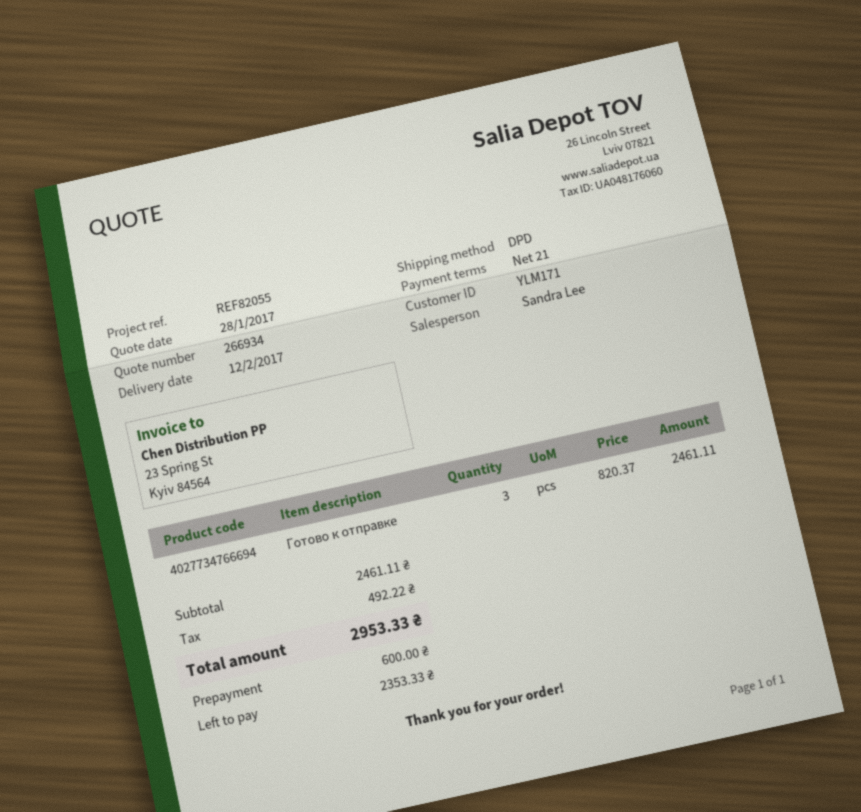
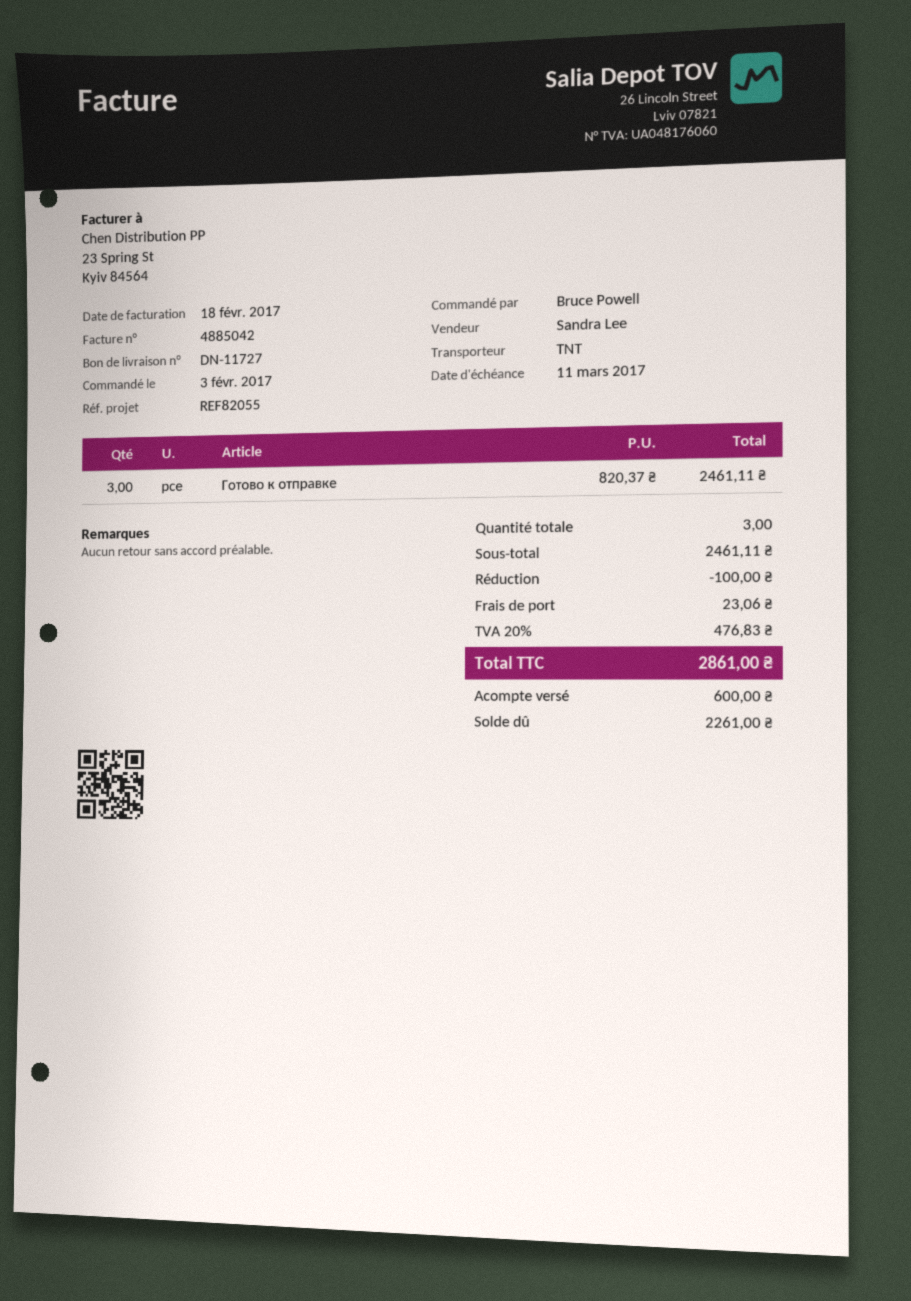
shipping method: DPD -> TNT
discount: none -> 100.00
shipping: none -> 23.06
tax: 492.22 -> 476.83
total: 2953.33 -> 2861.00
balance: 2353.33 -> 2261.00

